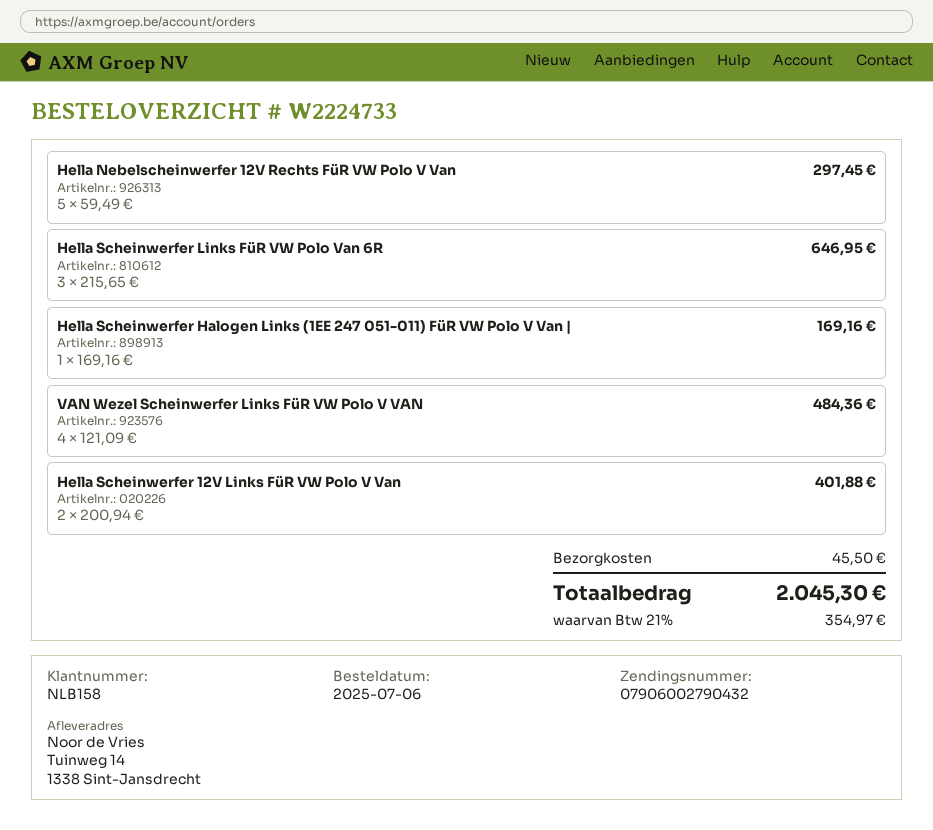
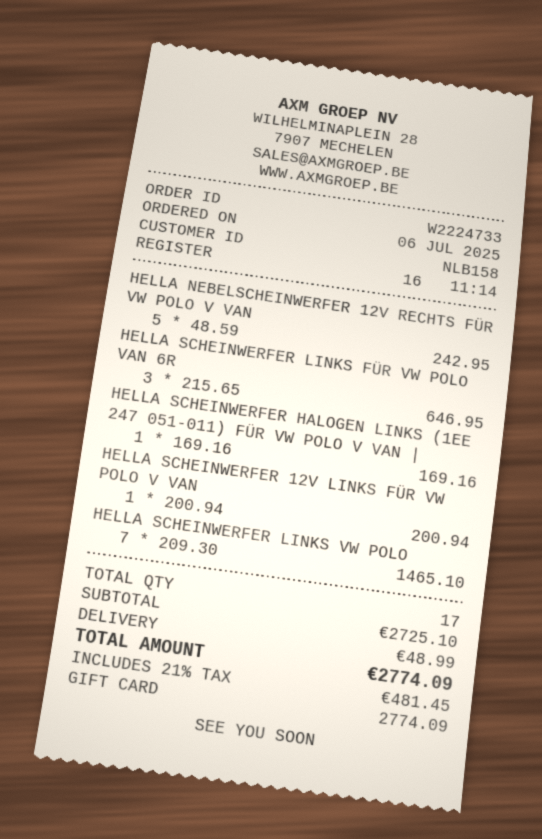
Hella Nebelscheinwerfer 12V Rechts FüR VW Polo V Van: 5 x 59.49 = 297.45 -> 5 x 48.59 = 242.95
VAN Wezel Scheinwerfer Links FüR VW Polo V VAN: 4 x 121.09 = 484.36 -> none
Hella Scheinwerfer 12V Links FüR VW Polo V Van: 2 x 200.94 = 401.88 -> 1 x 200.94 = 200.94
HELLA SCHEINWERFER LINKS VW POLO: none -> 7 x 209.30 = 1465.10
shipping: 45.50 -> 48.99
tax: 21% = 354.97 -> 21% = 481.45
total: 2045.30 -> 2774.09

